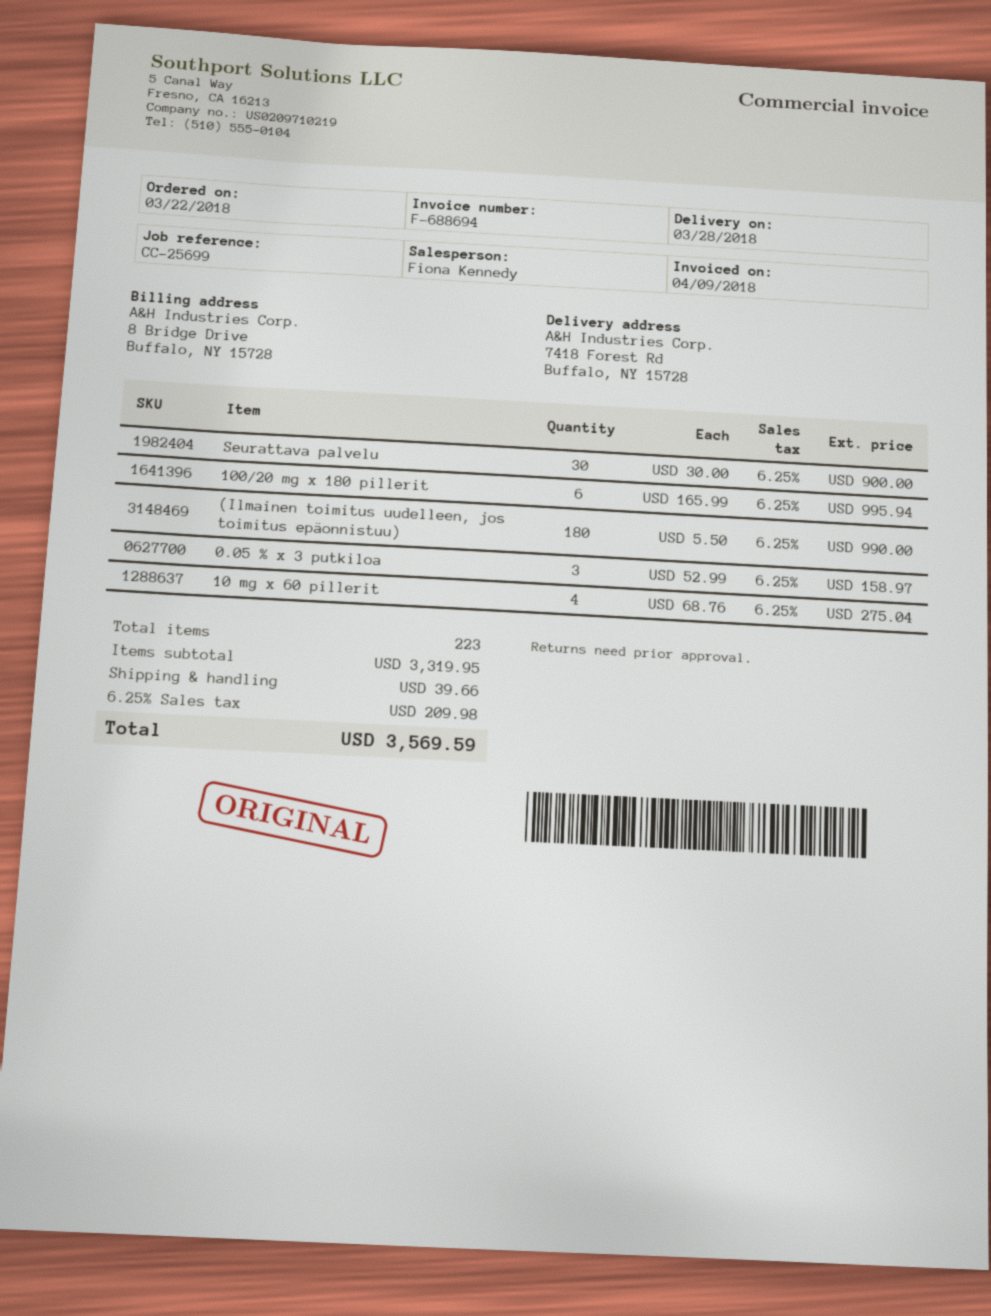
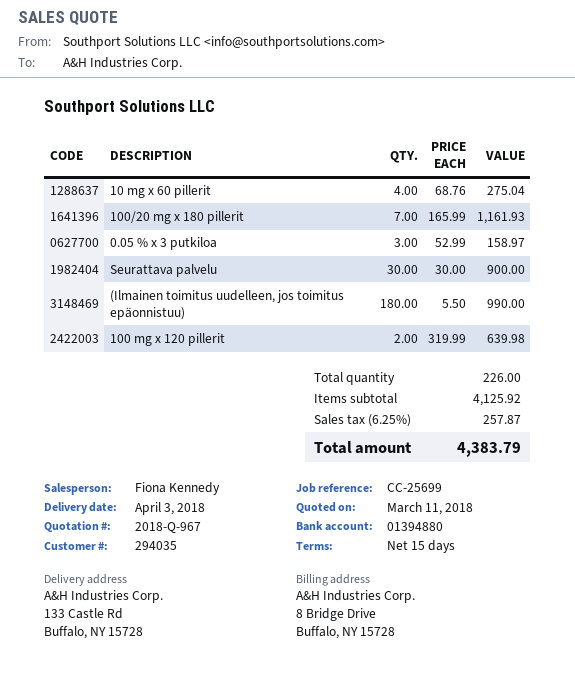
delivery date: 2018-03-28 -> 2018-04-03
ship to: 7418 Forest Rd, Buffalo, NY 15728 -> 133 Castle Rd, Buffalo, NY 15728
100/20 mg x 180 pillerit: 6 x 165.99 = 995.94 -> 7 x 165.99 = 1161.93
100 mg x 120 pillerit: none -> 2 x 319.99 = 639.98
total quantity: 223 -> 226
subtotal: 3319.95 -> 4125.92
shipping: 39.66 -> none
tax: 6.25% = 209.98 -> 6.25% = 257.87
total: 3569.59 -> 4383.79

